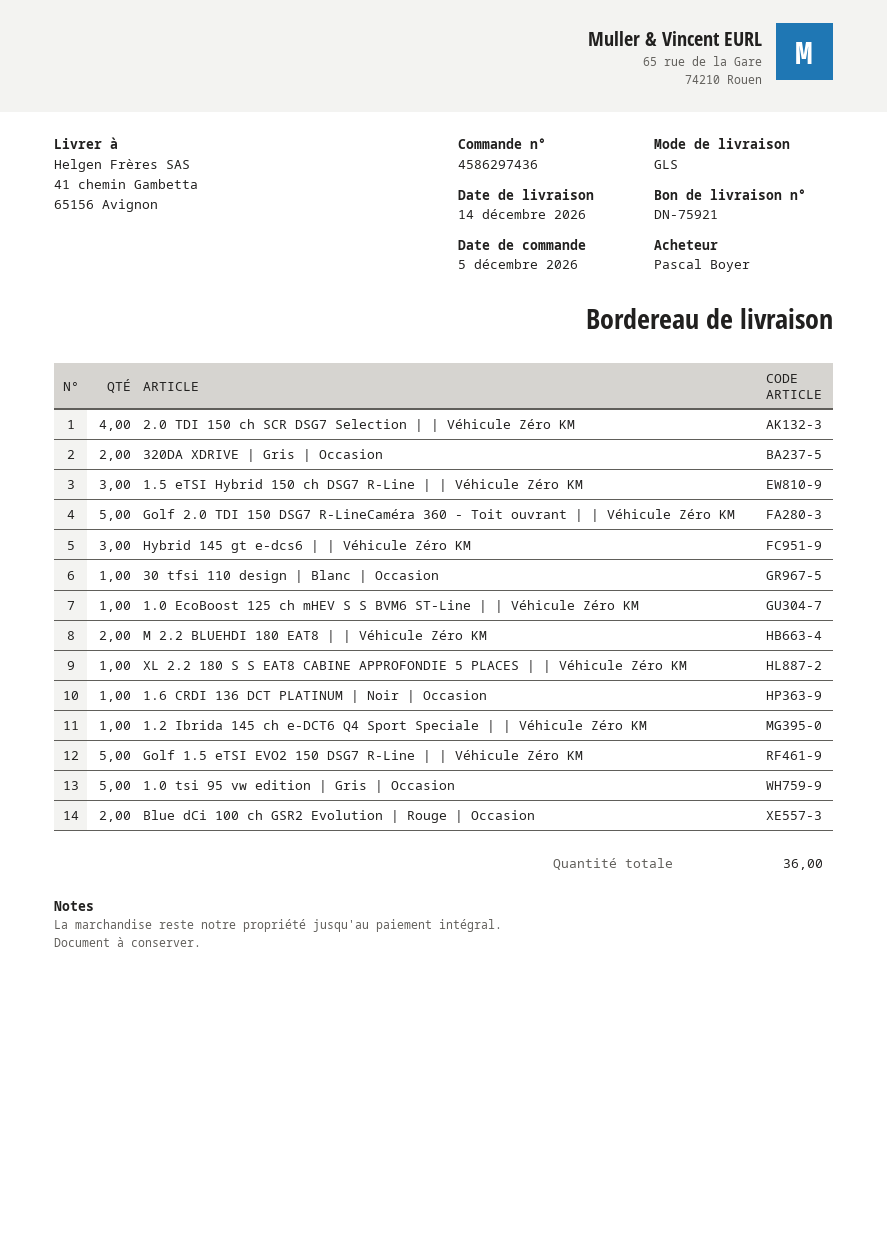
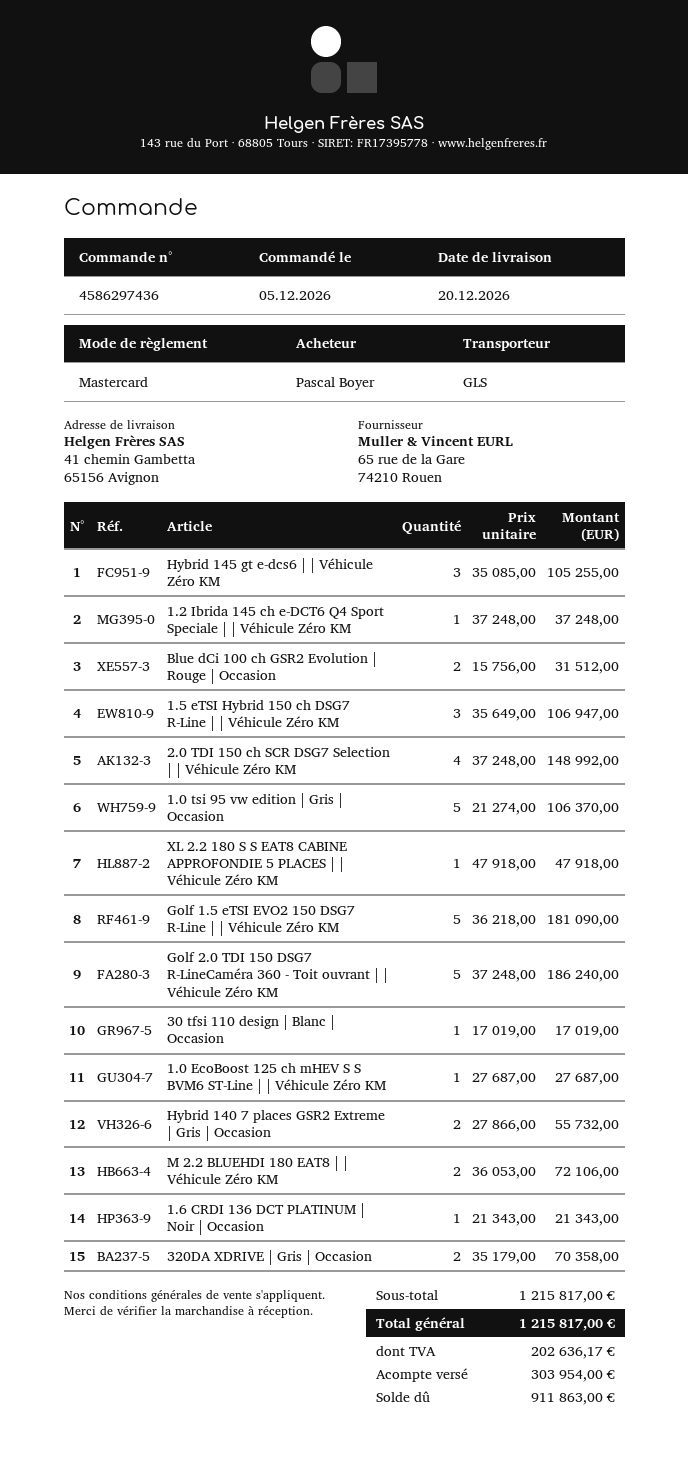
delivery date: 2026-12-14 -> 2026-12-20
Hybrid 140 7 places GSR2 Extreme | Gris | Occasion: none -> 2

